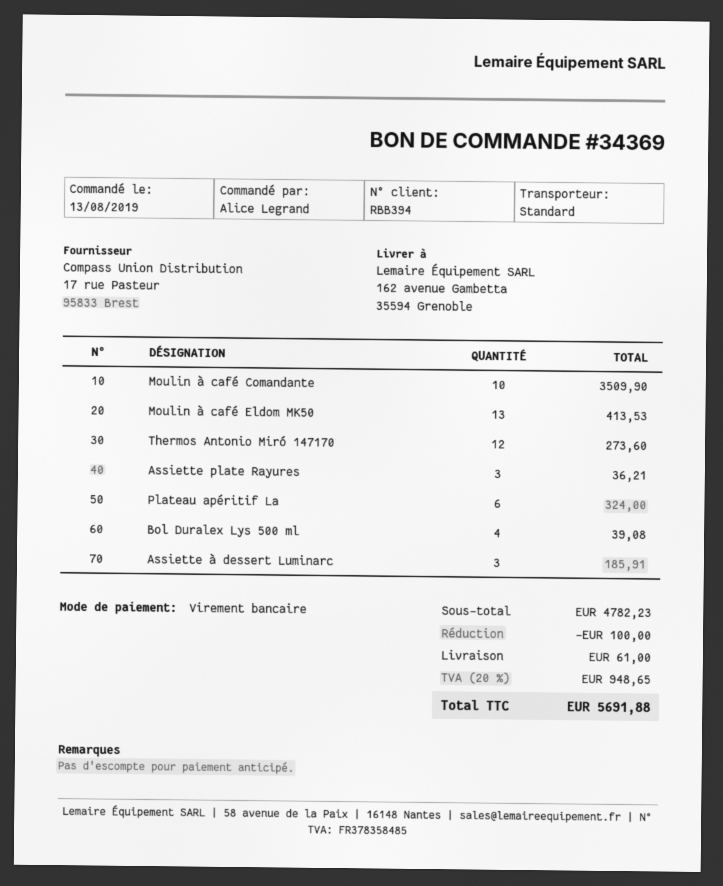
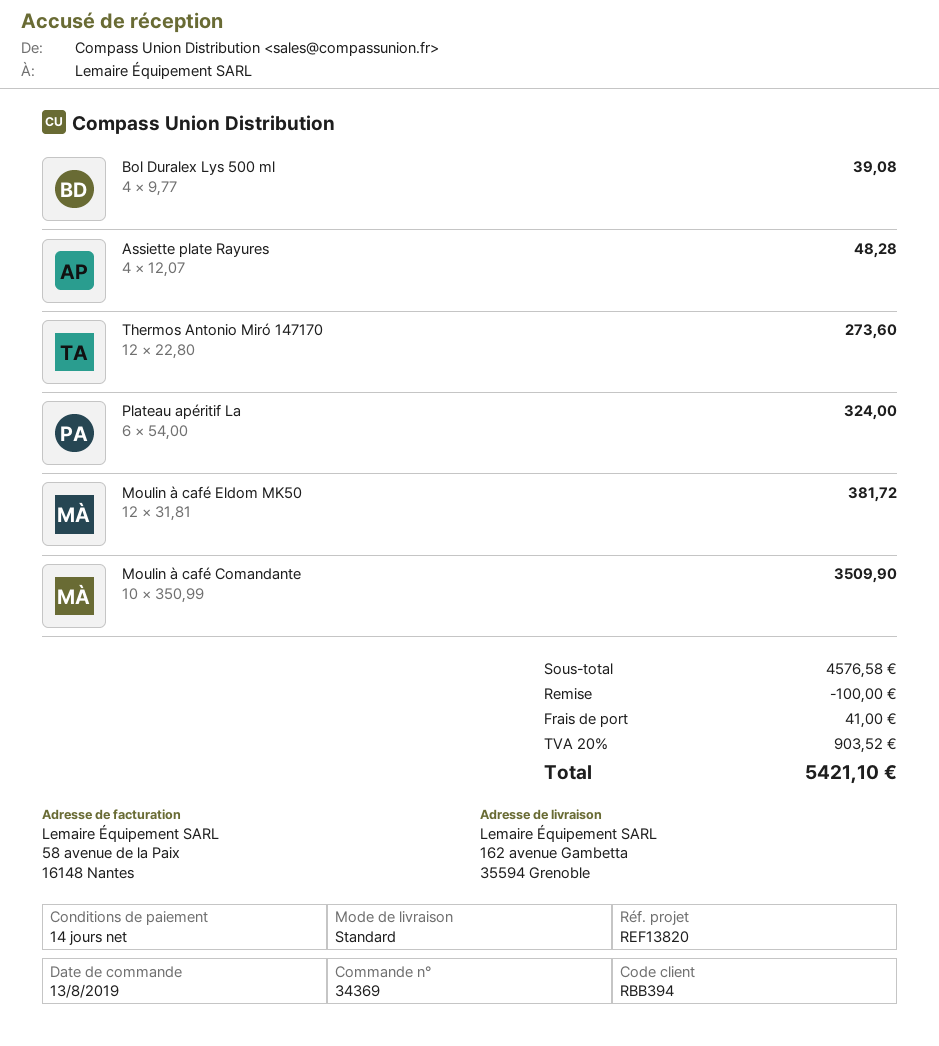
Moulin à café Eldom MK50: 13 for 413.53 -> 12 for 381.72
Assiette plate Rayures: 3 for 36.21 -> 4 for 48.28
Assiette à dessert Luminarc: 3 for 185.91 -> none
subtotal: 4782.23 -> 4576.58
shipping: 61.00 -> 41.00
tax: 20% = 948.65 -> 20% = 903.52
total: 5691.88 -> 5421.10

